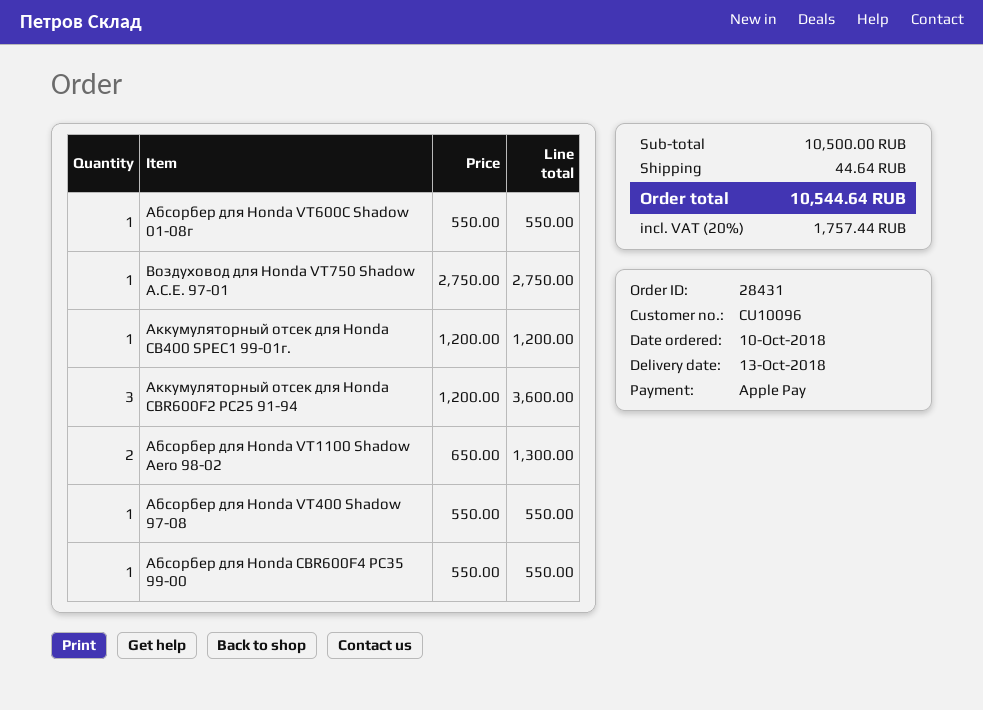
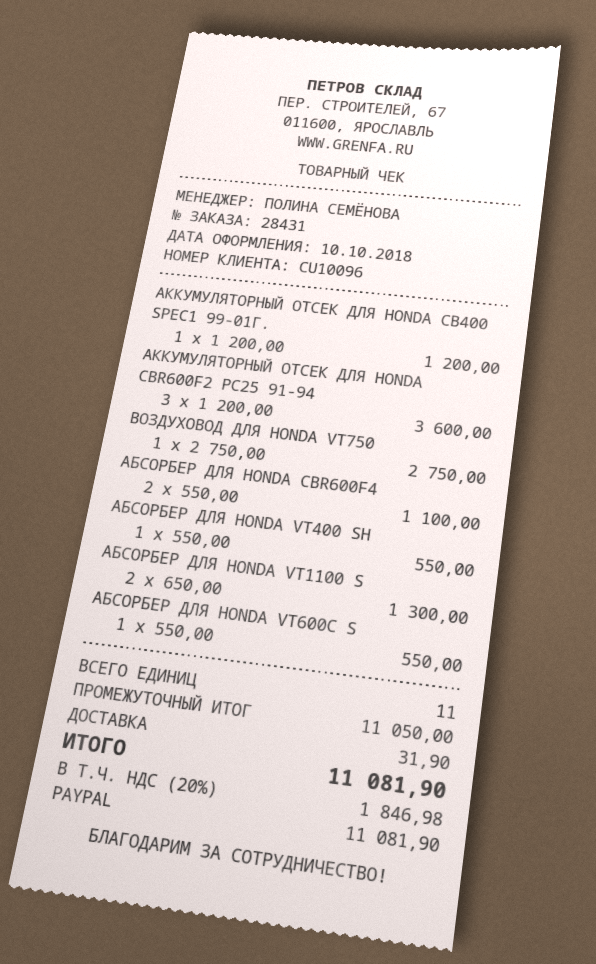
payment method: Apple Pay -> PayPal
Абсорбер для Honda CBR600F4 PC35 99-00: 1 x 550.00 = 550.00 -> 2 x 550.00 = 1100.00
subtotal: 10500.00 -> 11050.00
shipping: 44.64 -> 31.90
tax: 20% = 1757.44 -> 20% = 1846.98
total: 10544.64 -> 11081.90

